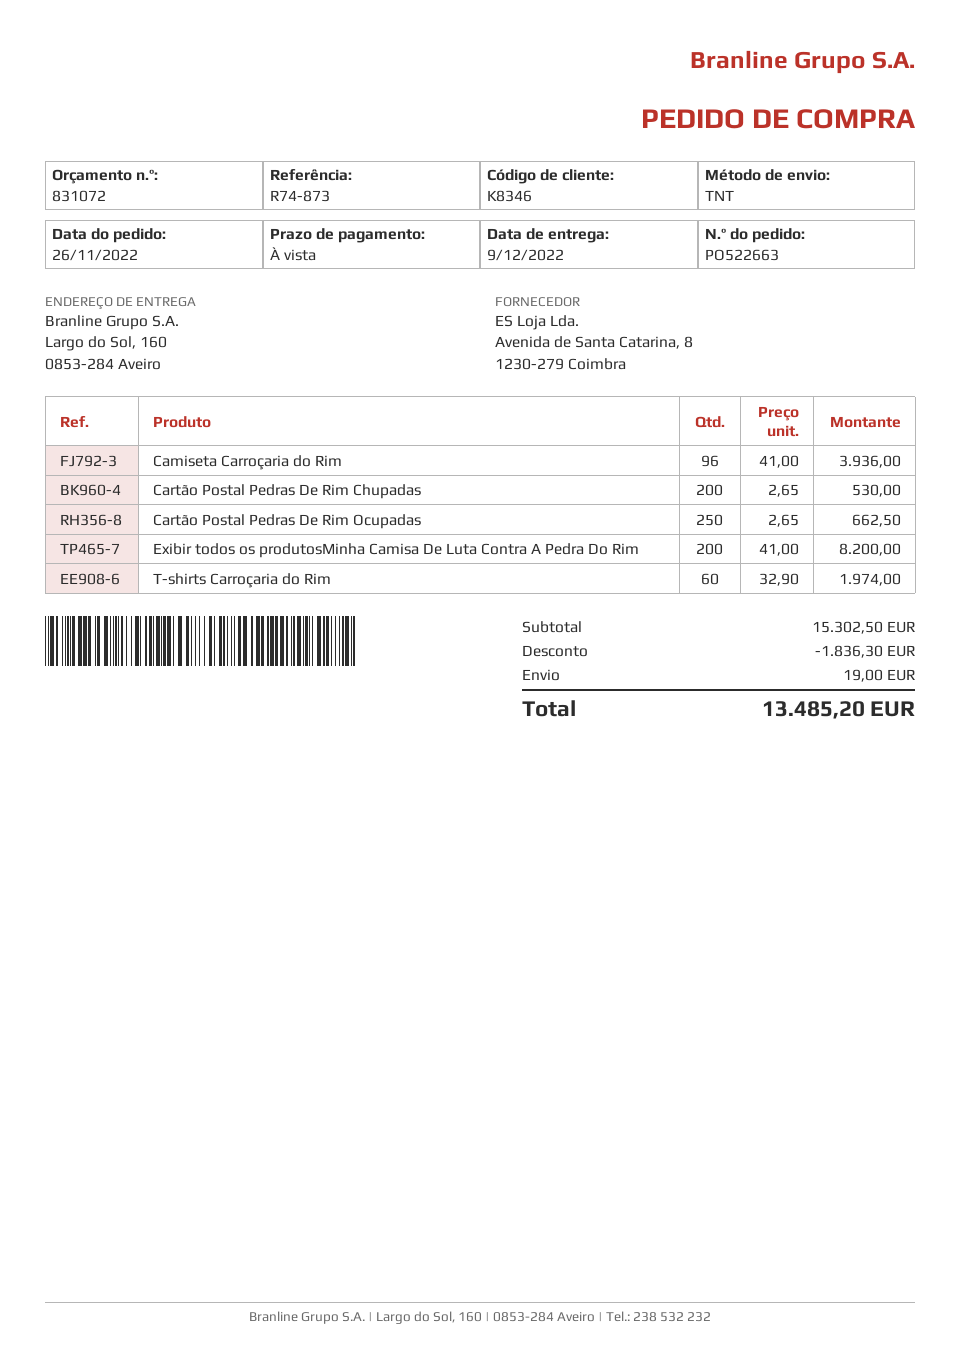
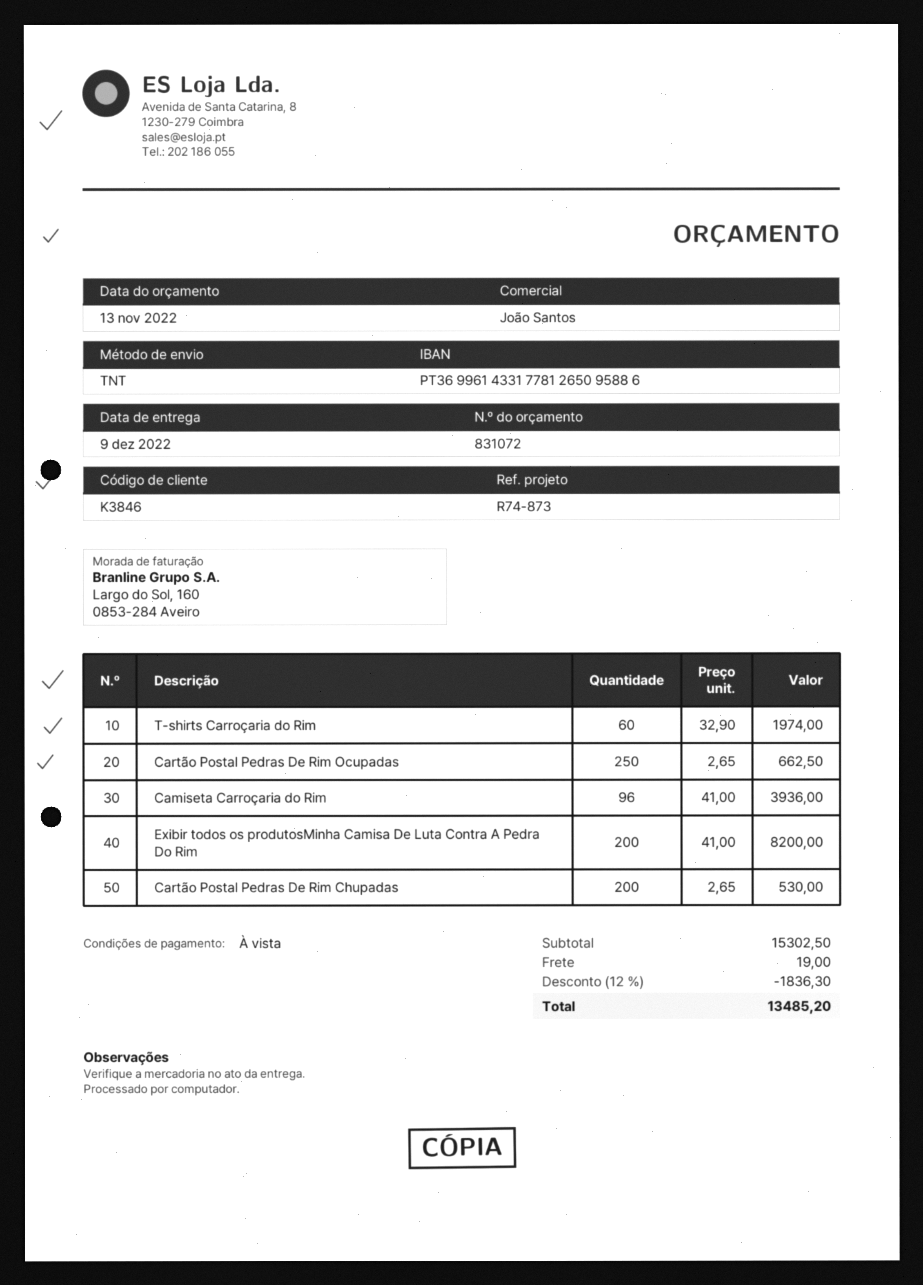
customer number: K8346 -> K3846

